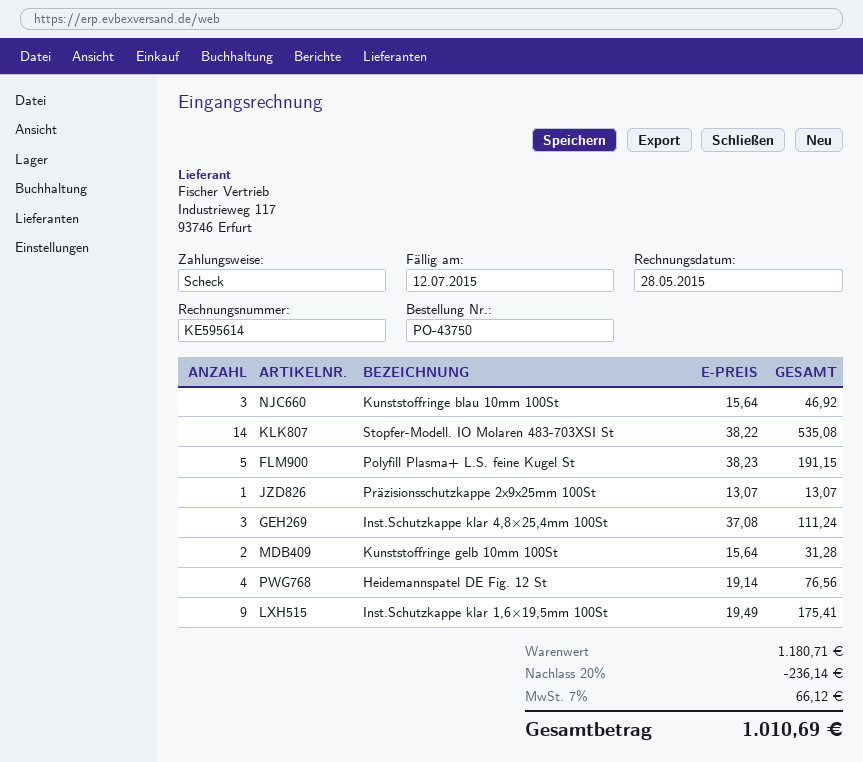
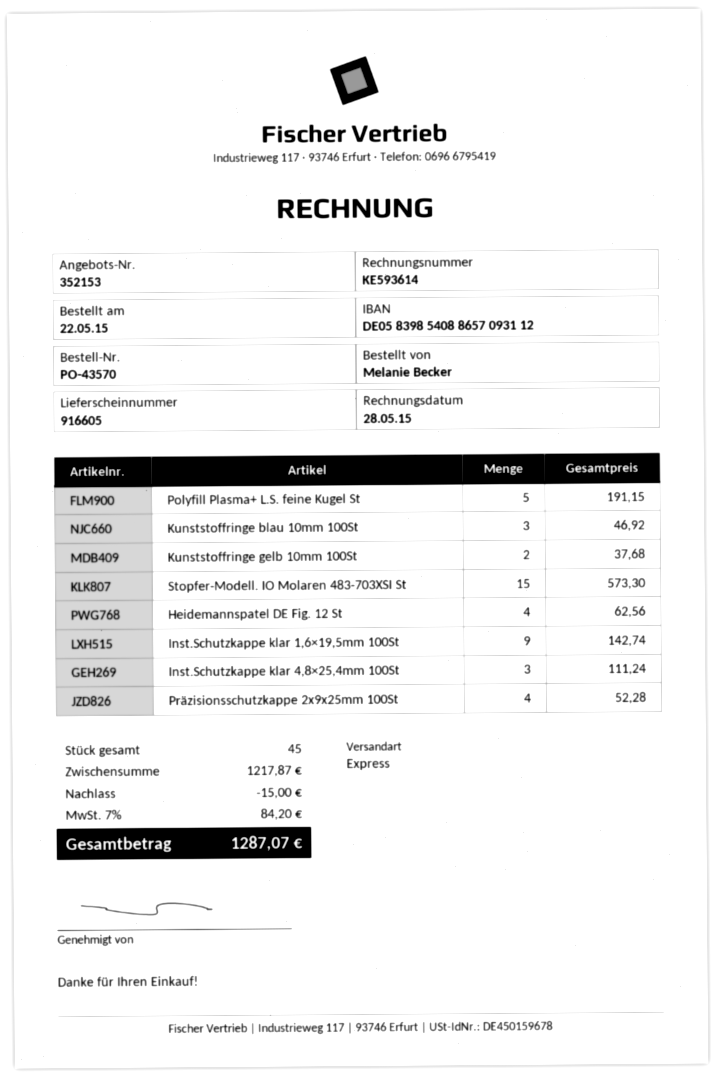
order number: PO-43750 -> PO-43570
invoice number: KE595614 -> KE593614
Stopfer-Modell. IO Molaren 483-703XSI St: 14 for 535.08 -> 15 for 573.30
Präzisionsschutzkappe 2x9x25mm 100St: 1 for 13.07 -> 4 for 52.28
Kunststoffringe gelb 10mm 100St: 2 for 31.28 -> 2 for 37.68
Heidemannspatel DE Fig. 12 St: 4 for 76.56 -> 4 for 62.56
Inst.Schutzkappe klar 1,6×19,5mm 100St: 9 for 175.41 -> 9 for 142.74
subtotal: 1180.71 -> 1217.87
discount: 236.14 -> 15.00
tax: 7% = 66.12 -> 7% = 84.20
total: 1010.69 -> 1287.07

